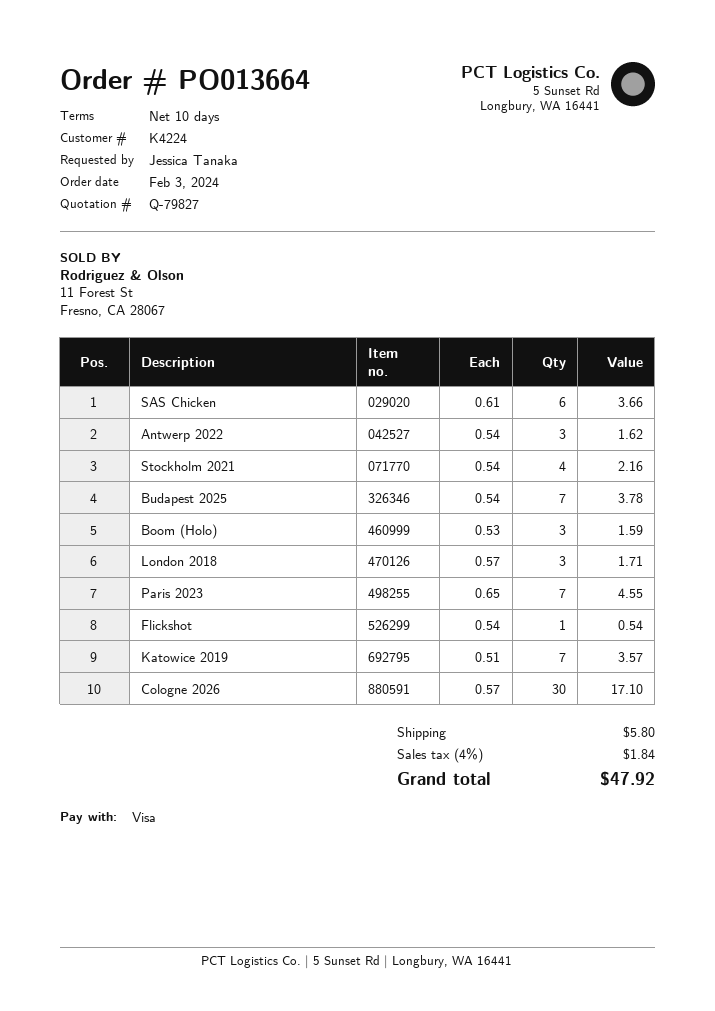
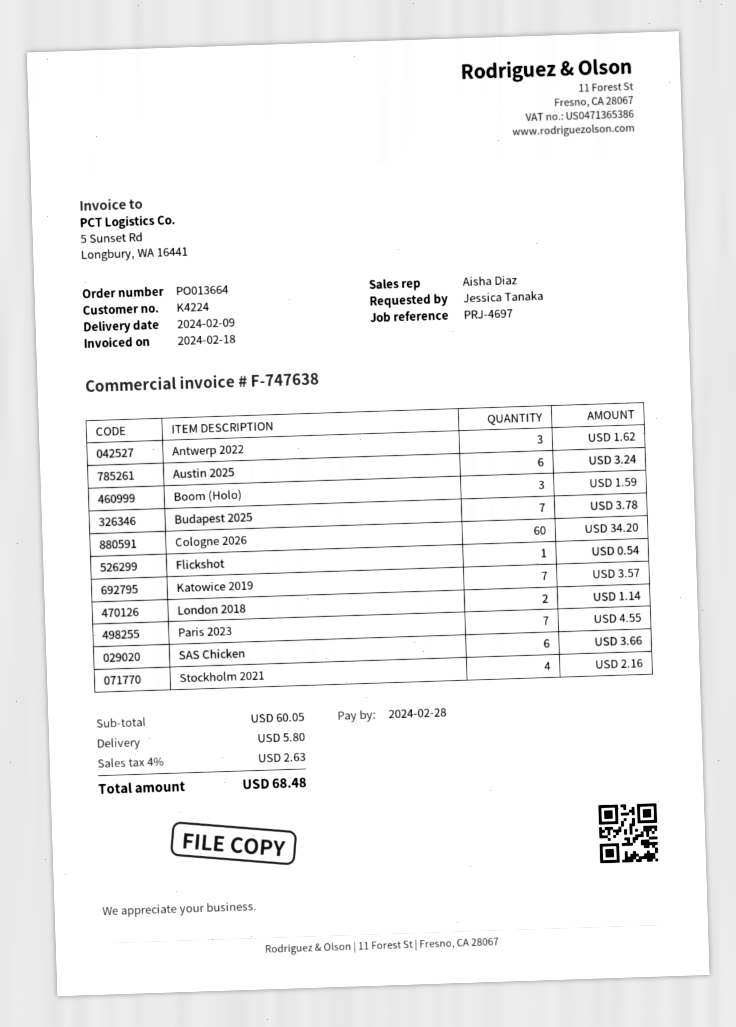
London 2018: 3 for 1.71 -> 2 for 1.14
Cologne 2026: 30 for 17.10 -> 60 for 34.20
Austin 2025: none -> 6 for 3.24
tax: 4% = 1.84 -> 4% = 2.63
total: 47.92 -> 68.48

